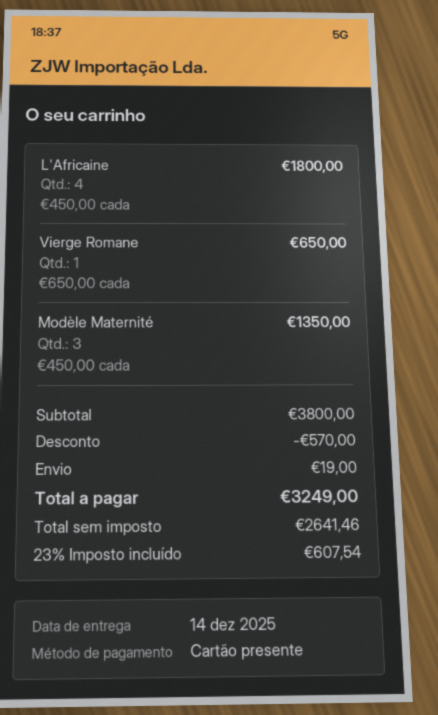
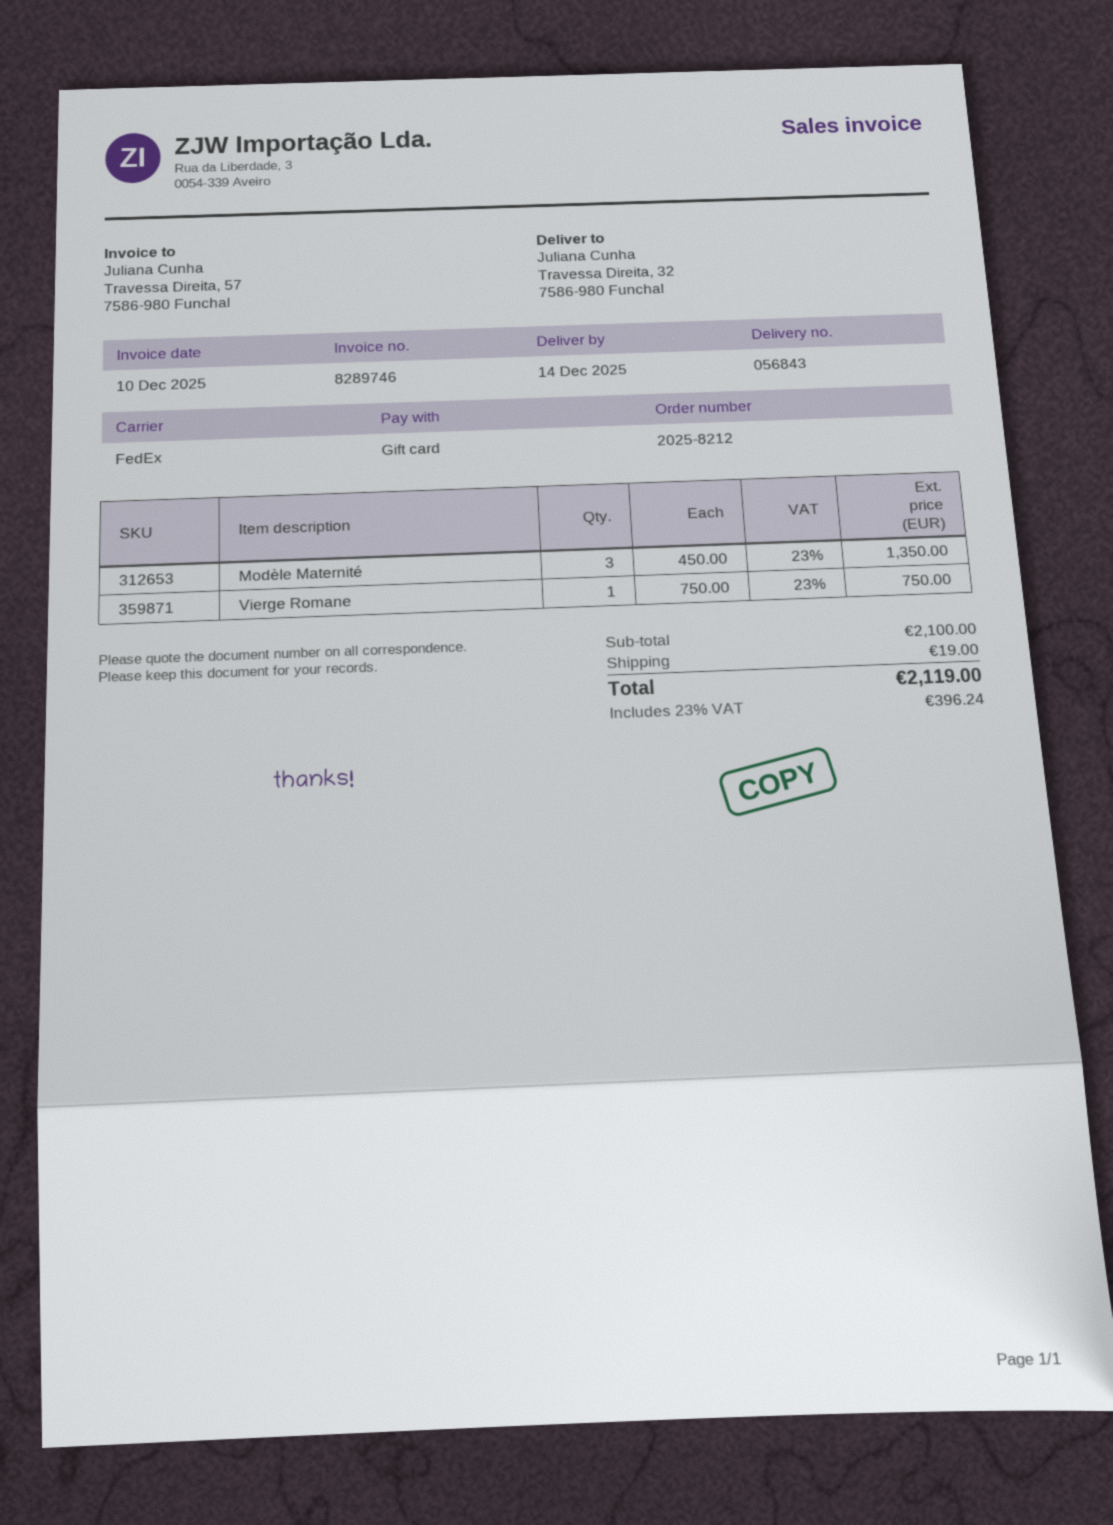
L'Africaine: 4 x 450.00 = 1800.00 -> none
Vierge Romane: 1 x 650.00 = 650.00 -> 1 x 750.00 = 750.00
subtotal: 3800.00 -> 2100.00
discount: 570.00 -> none
tax: 23% = 607.54 -> 23% = 396.24
total: 3249.00 -> 2119.00

